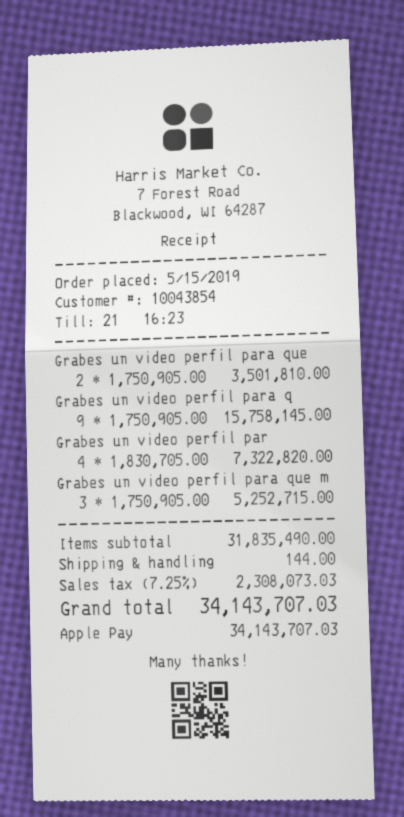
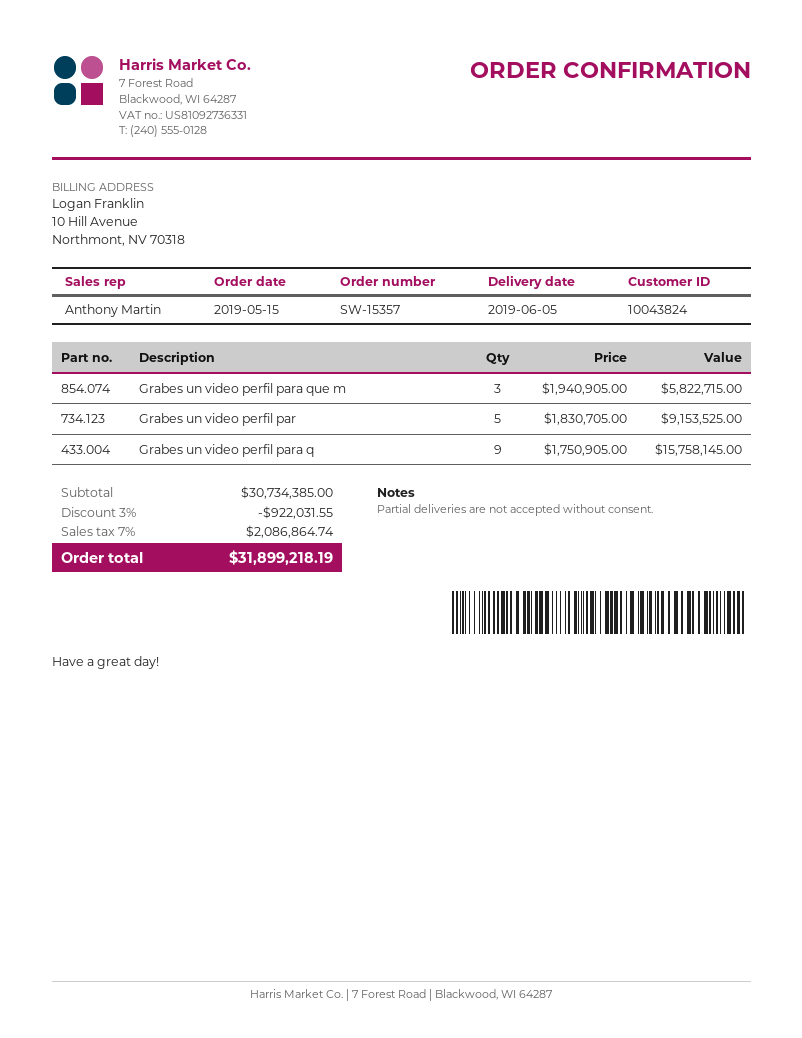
customer number: 10043854 -> 10043824
Grabes un video perfil para que: 2 x 1750905.00 = 3501810.00 -> none
Grabes un video perfil par: 4 x 1830705.00 = 7322820.00 -> 5 x 1830705.00 = 9153525.00
Grabes un video perfil para que m: 3 x 1750905.00 = 5252715.00 -> 3 x 1940905.00 = 5822715.00
subtotal: 31835490.00 -> 30734385.00
discount: none -> 3% = 922031.55
shipping: 144.00 -> none
tax: 7.25% = 2308073.03 -> 7% = 2086864.74
total: 34143707.03 -> 31899218.19

